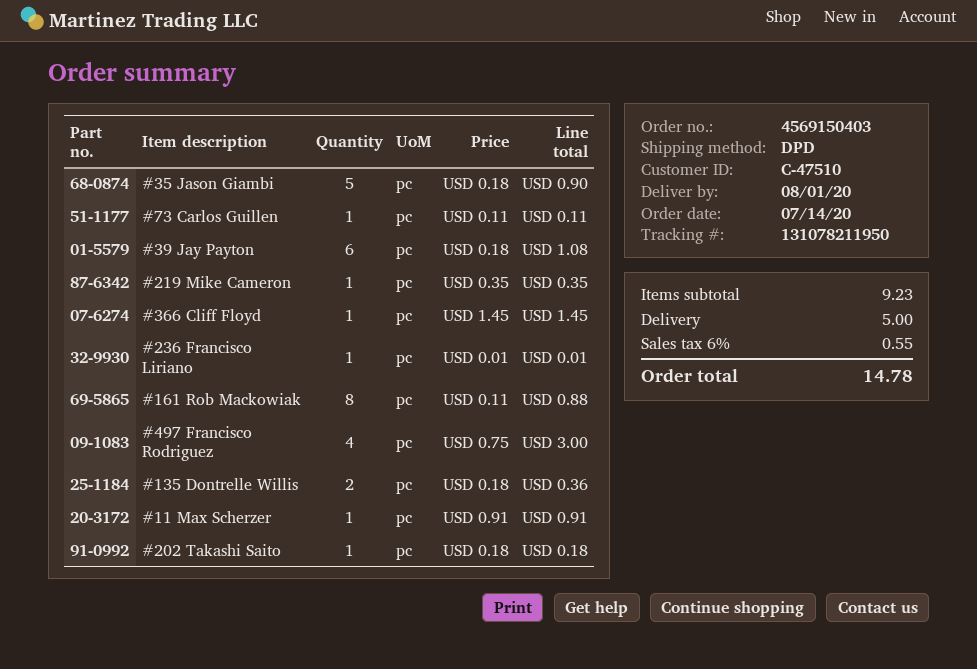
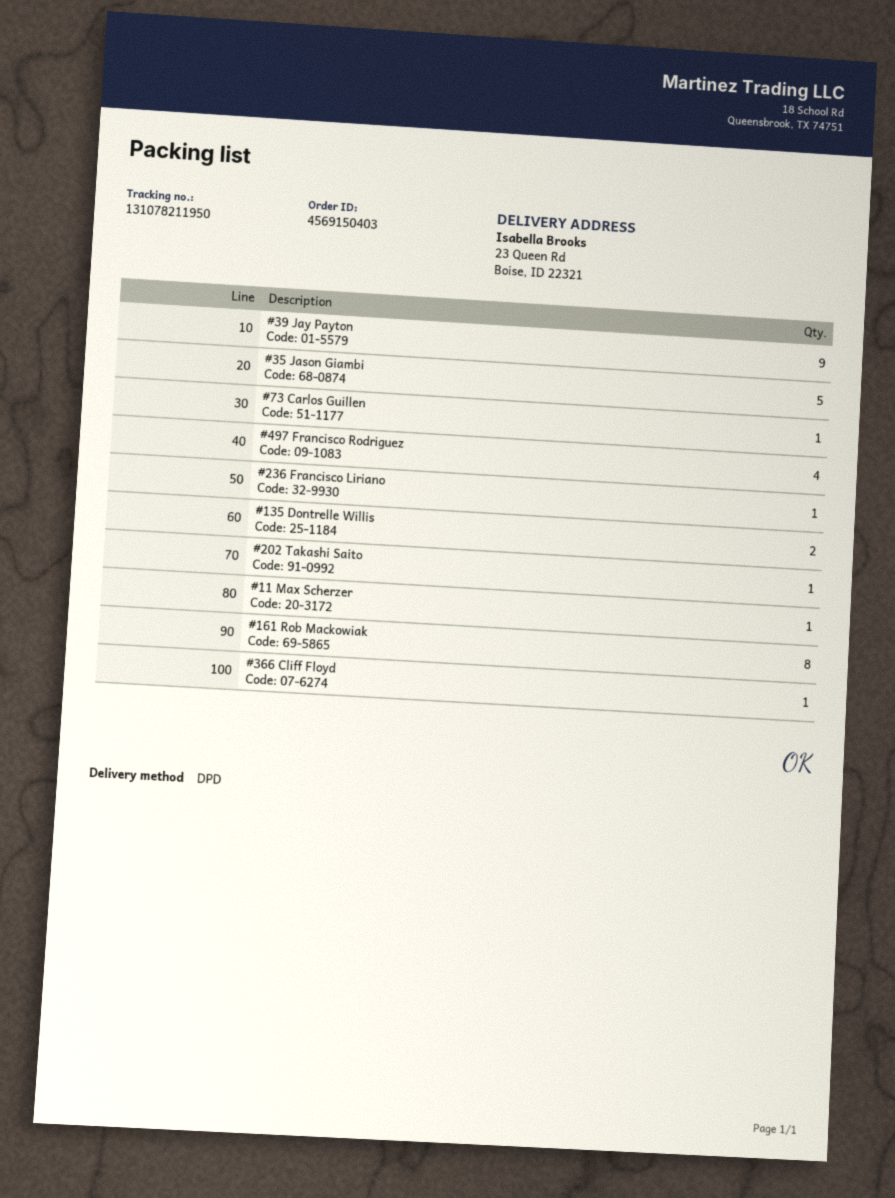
#39 Jay Payton: 6 -> 9
#219 Mike Cameron: 1 -> none

